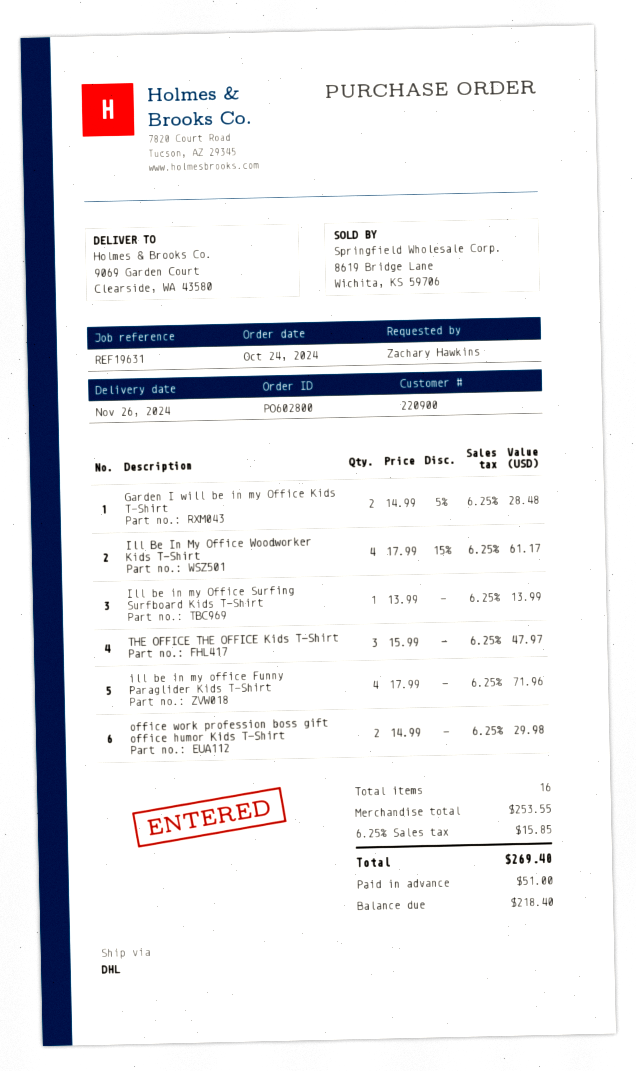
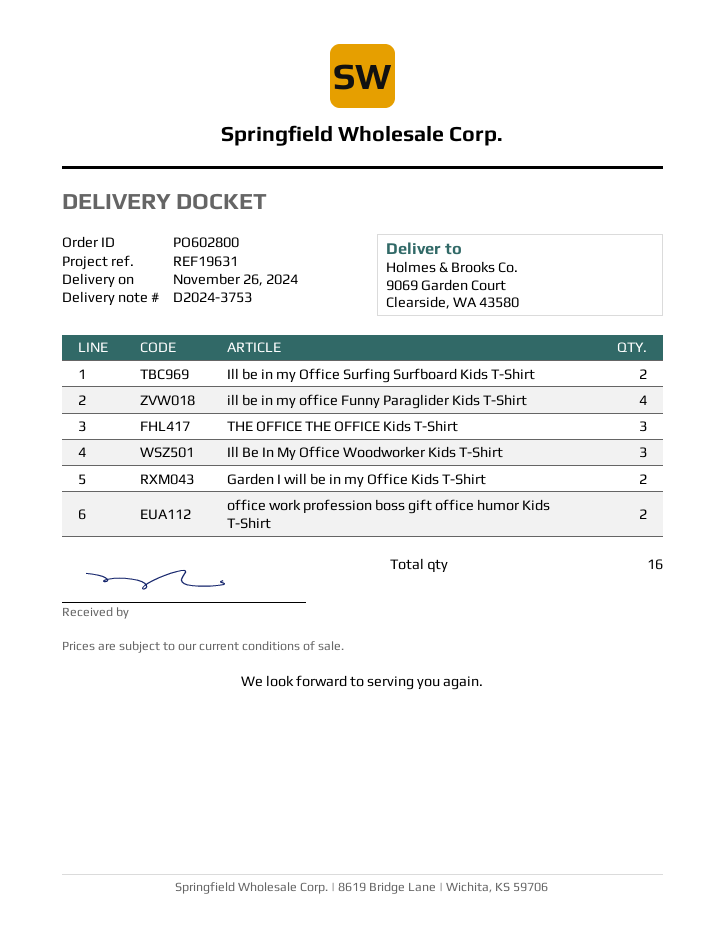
Ill Be In My Office Woodworker Kids T-Shirt: 4 -> 3
Ill be in my Office Surfing Surfboard Kids T-Shirt: 1 -> 2

